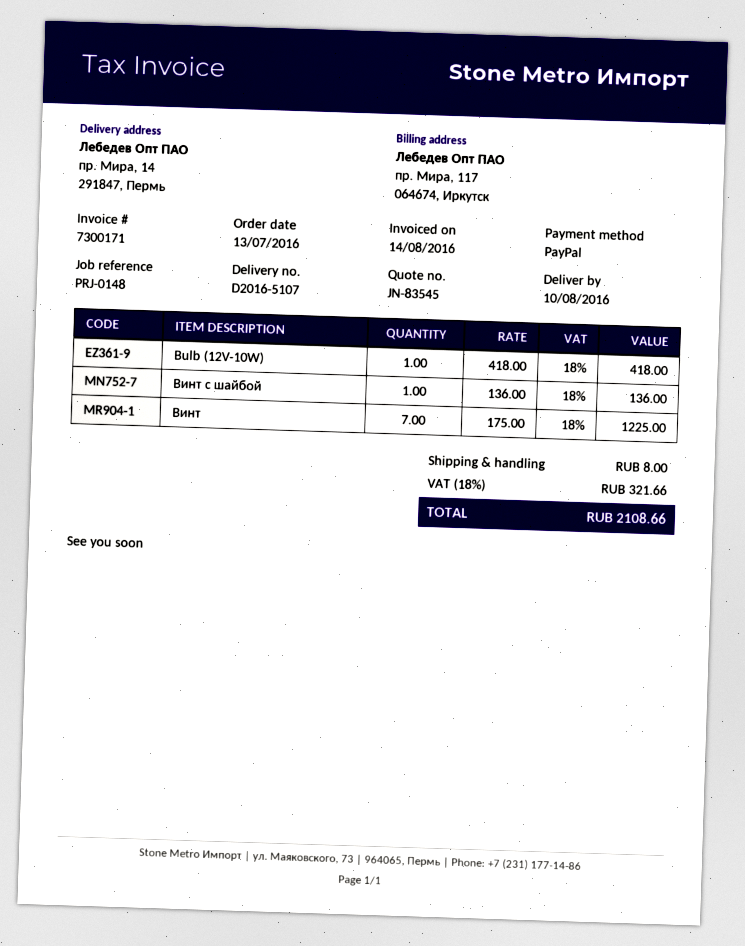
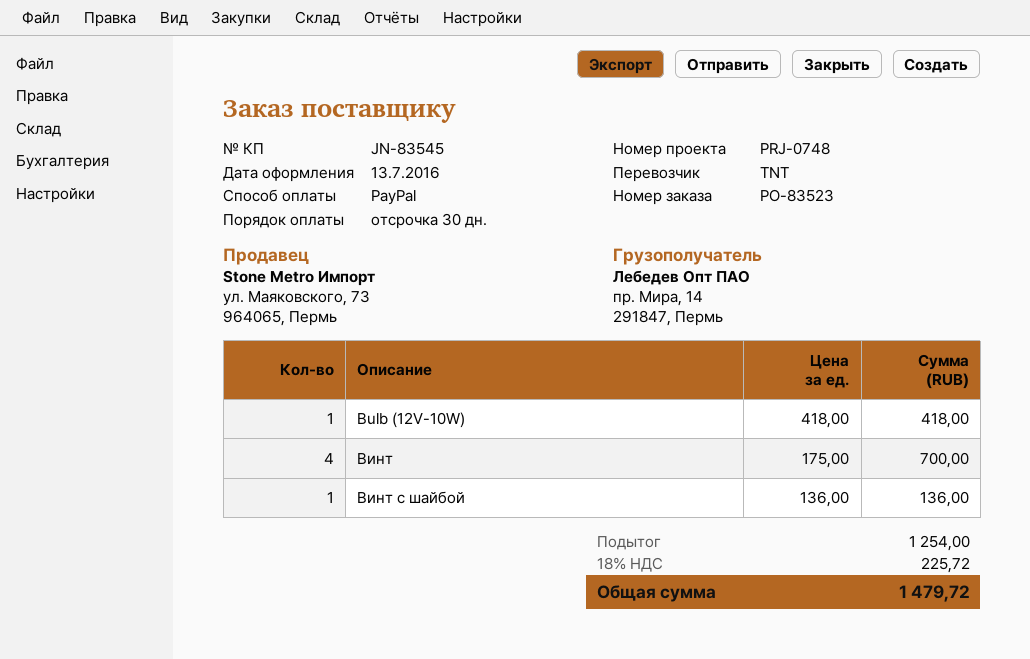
reference: PRJ-0148 -> PRJ-0748
Винт: 7 x 175.00 = 1225.00 -> 4 x 175.00 = 700.00
shipping: 8.00 -> none
tax: 18% = 321.66 -> 18% = 225.72
total: 2108.66 -> 1479.72

